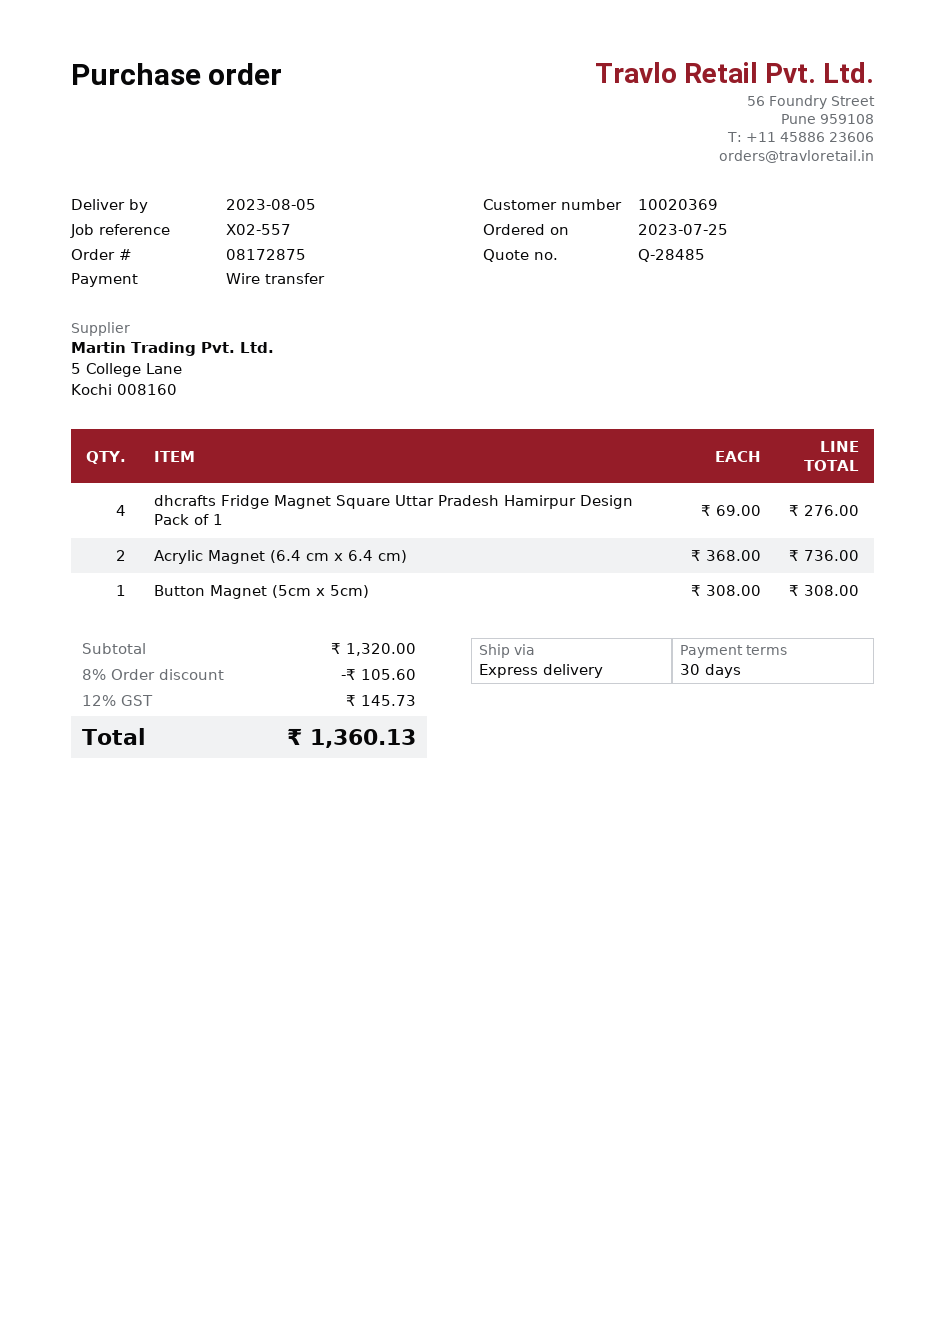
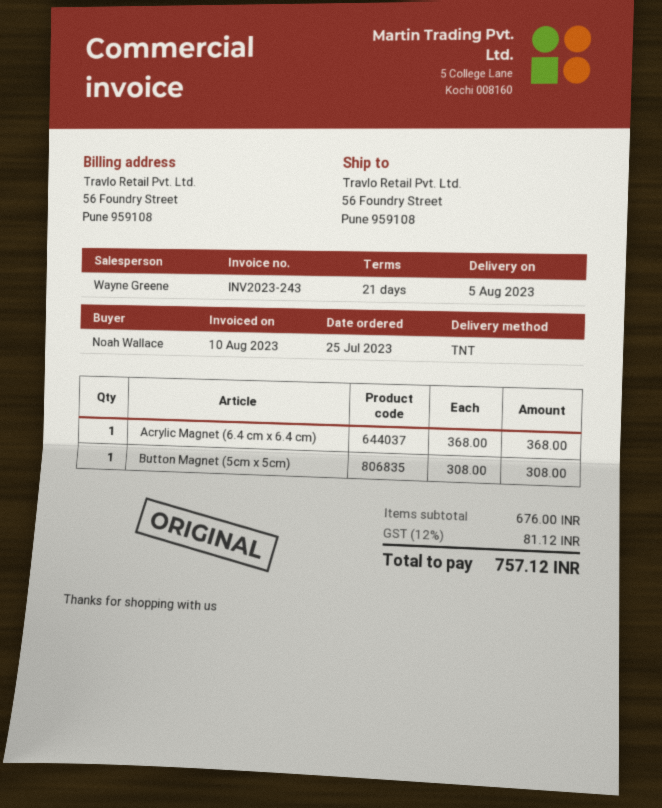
payment terms: 30 days -> 21 days
shipping method: express -> TNT
dhcrafts Fridge Magnet Square Uttar Pradesh Hamirpur Design Pack of 1: 4 x 69.00 = 276.00 -> none
Acrylic Magnet (6.4 cm x 6.4 cm): 2 x 368.00 = 736.00 -> 1 x 368.00 = 368.00
subtotal: 1320.00 -> 676.00
discount: 8% = 105.60 -> none
tax: 12% = 145.73 -> 12% = 81.12
total: 1360.13 -> 757.12

